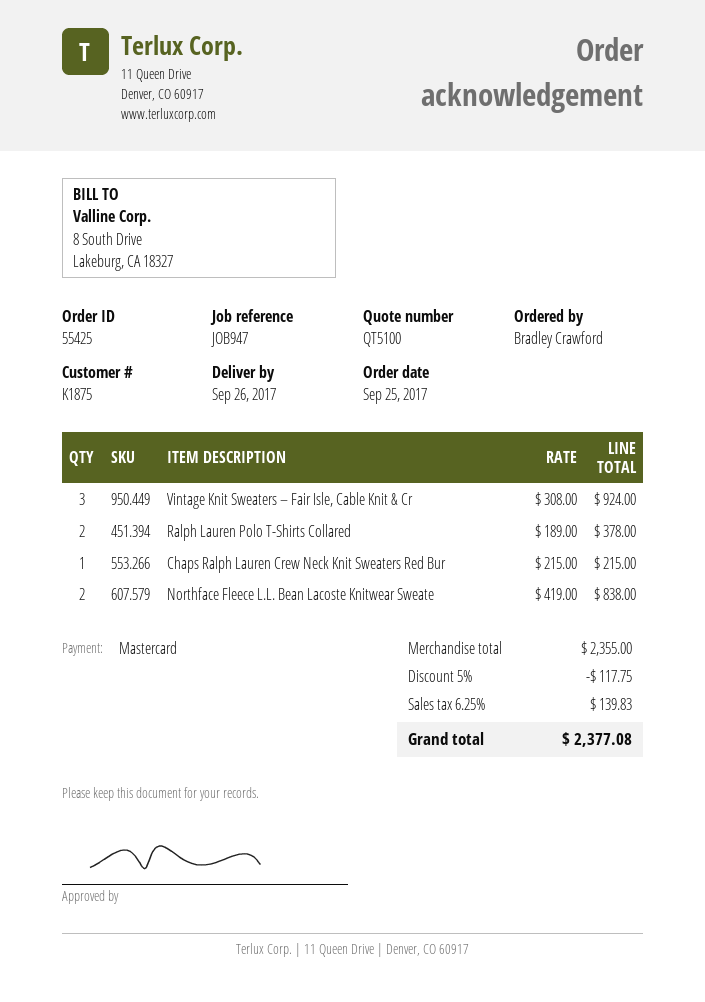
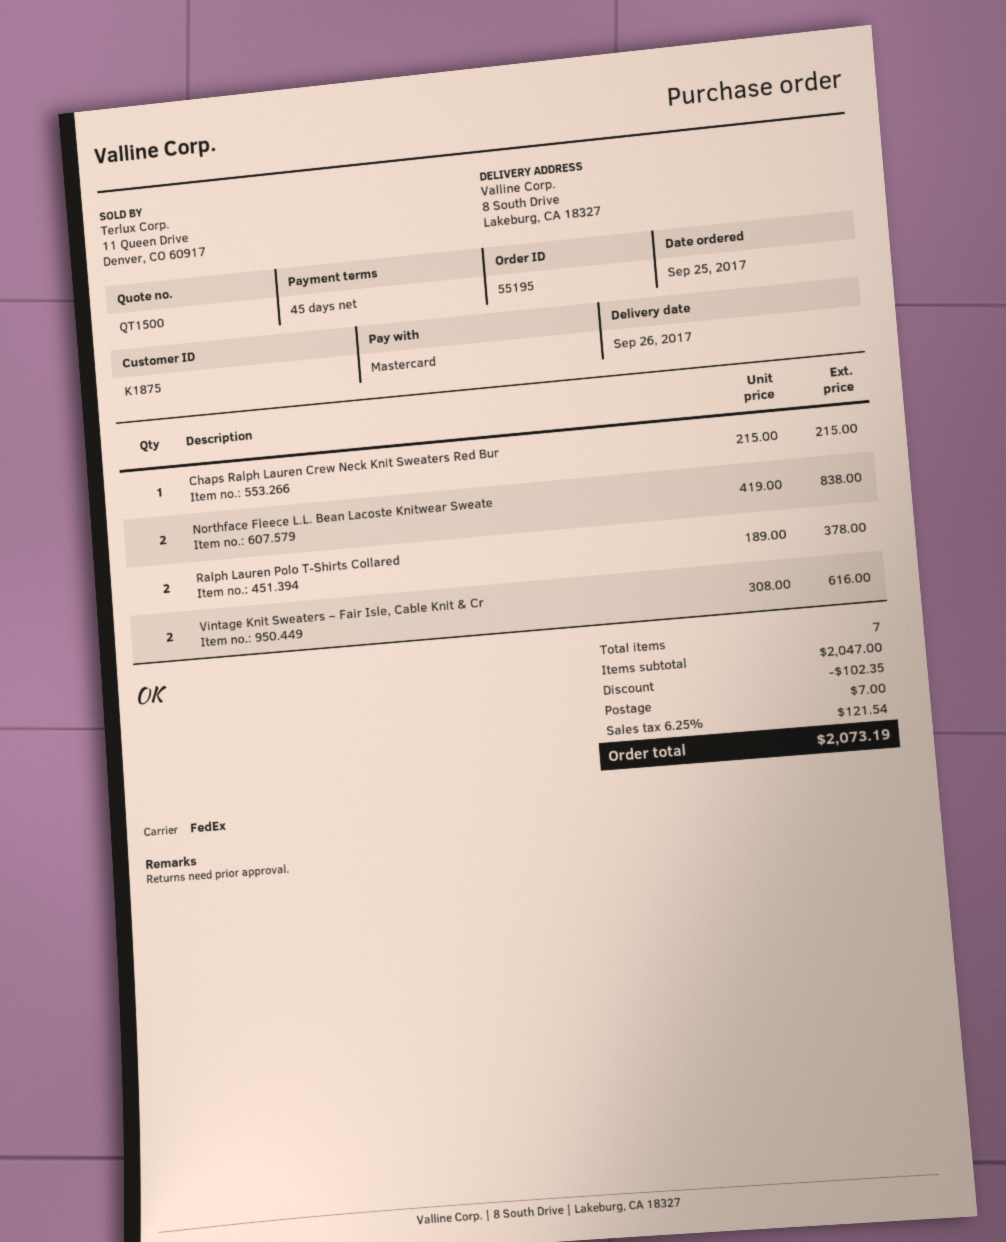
quote number: QT5100 -> QT1500
order number: 55425 -> 55195
Vintage Knit Sweaters – Fair Isle, Cable Knit & Cr: 3 x 308.00 = 924.00 -> 2 x 308.00 = 616.00
subtotal: 2355.00 -> 2047.00
discount: 117.75 -> 102.35
shipping: none -> 7.00
tax: 6.25% = 139.83 -> 6.25% = 121.54
total: 2377.08 -> 2073.19

